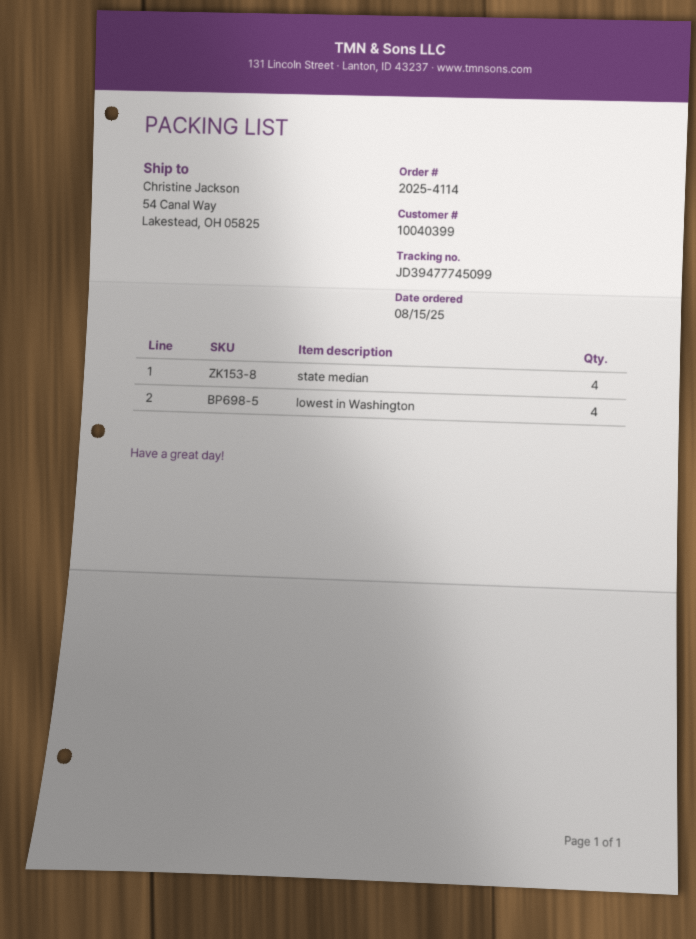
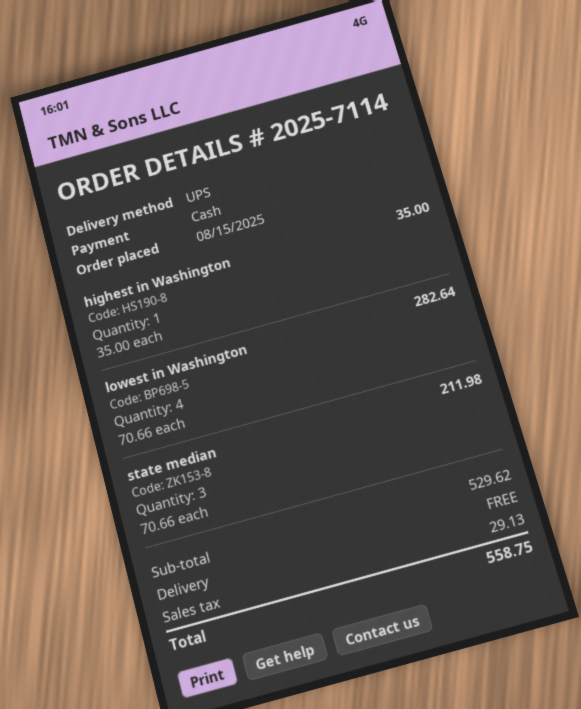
order number: 2025-4114 -> 2025-7114
state median: 4 -> 3
highest in Washington: none -> 1

